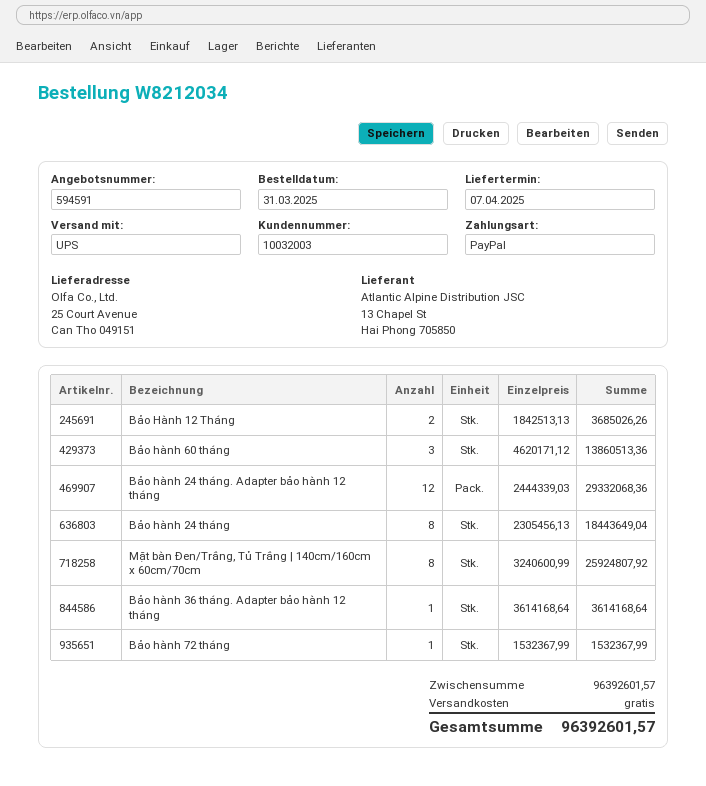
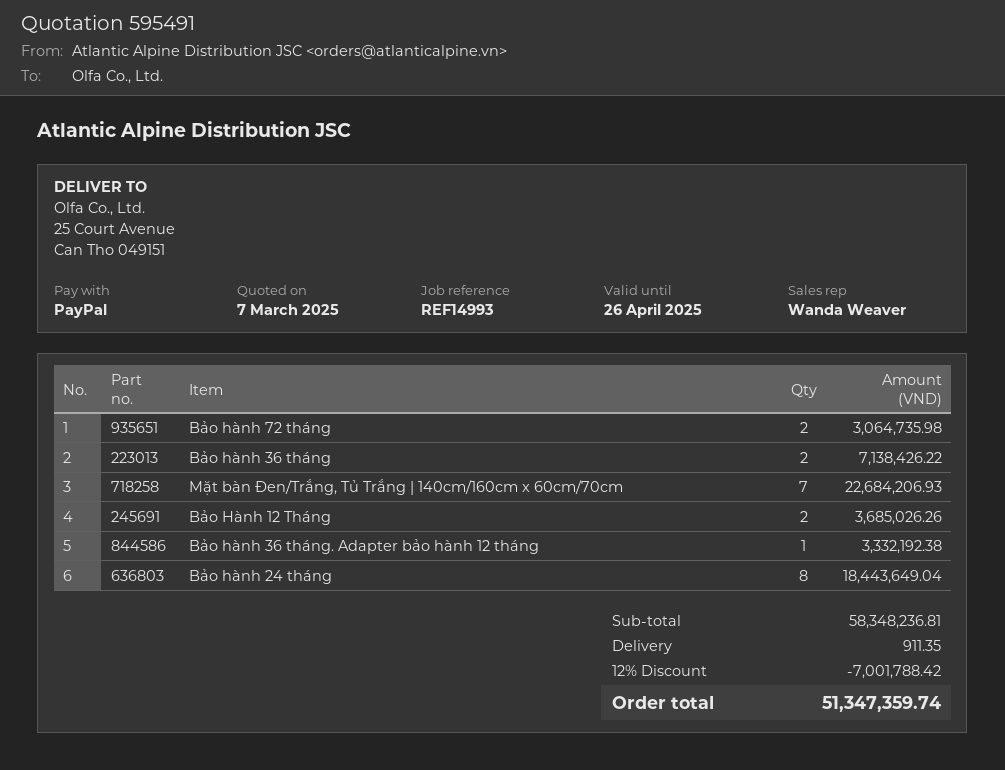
quote number: 594591 -> 595491
Bảo hành 60 tháng: 3 for 13860513.36 -> none
Bảo hành 24 tháng. Adapter bảo hành 12 tháng: 12 for 29332068.36 -> none
Mặt bàn Đen/Trắng, Tủ Trắng | 140cm/160cm x 60cm/70cm: 8 for 25924807.92 -> 7 for 22684206.93
Bảo hành 36 tháng. Adapter bảo hành 12 tháng: 1 for 3614168.64 -> 1 for 3332192.38
Bảo hành 72 tháng: 1 for 1532367.99 -> 2 for 3064735.98
Bảo hành 36 tháng: none -> 2 for 7138426.22
subtotal: 96392601.57 -> 58348236.81
discount: none -> 12% = 7001788.42
shipping: 0.00 -> 911.35
total: 96392601.57 -> 51347359.74

